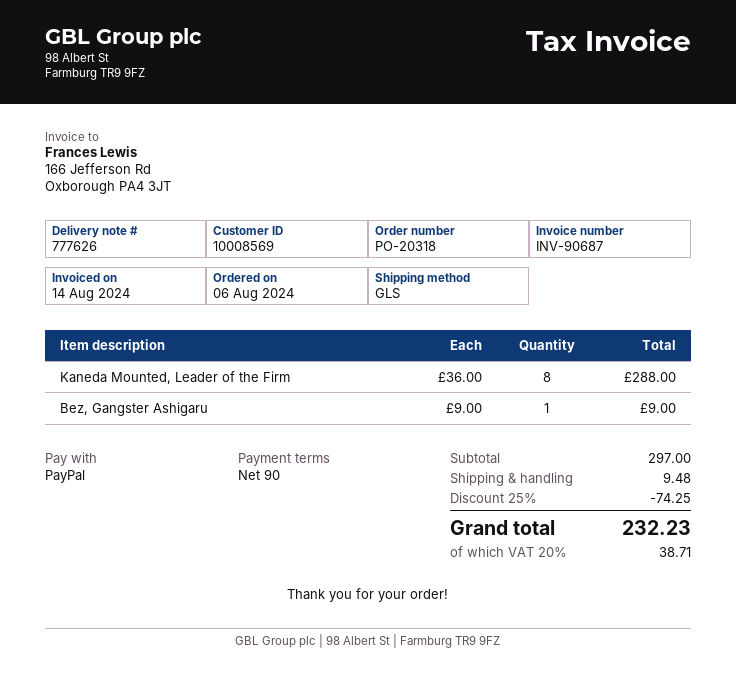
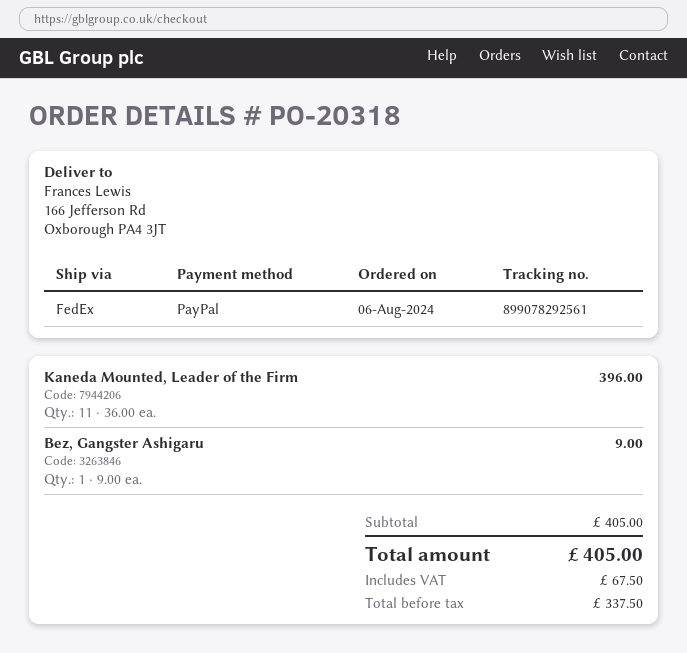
shipping method: GLS -> FedEx
Kaneda Mounted, Leader of the Firm: 8 x 36.00 = 288.00 -> 11 x 36.00 = 396.00
subtotal: 297.00 -> 405.00
discount: 25% = 74.25 -> none
shipping: 9.48 -> none
tax: 38.71 -> 67.50
total: 232.23 -> 405.00

